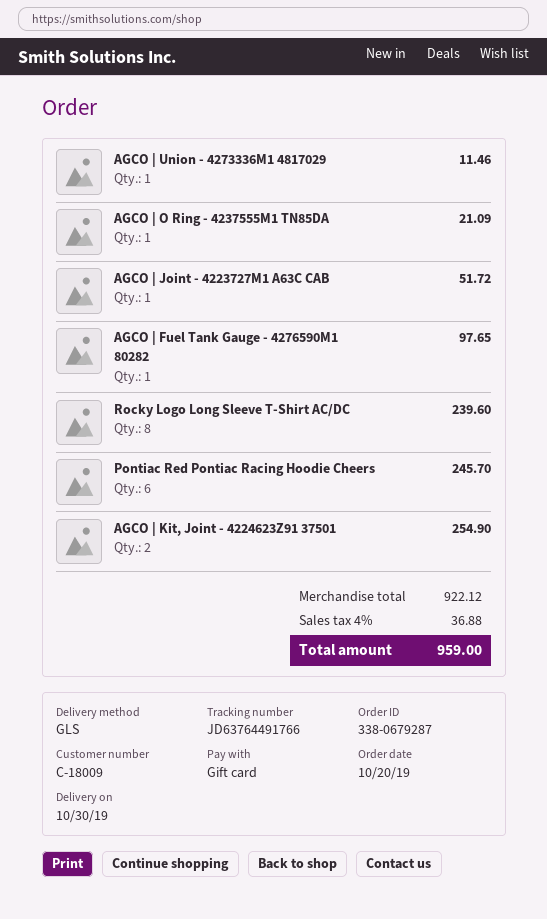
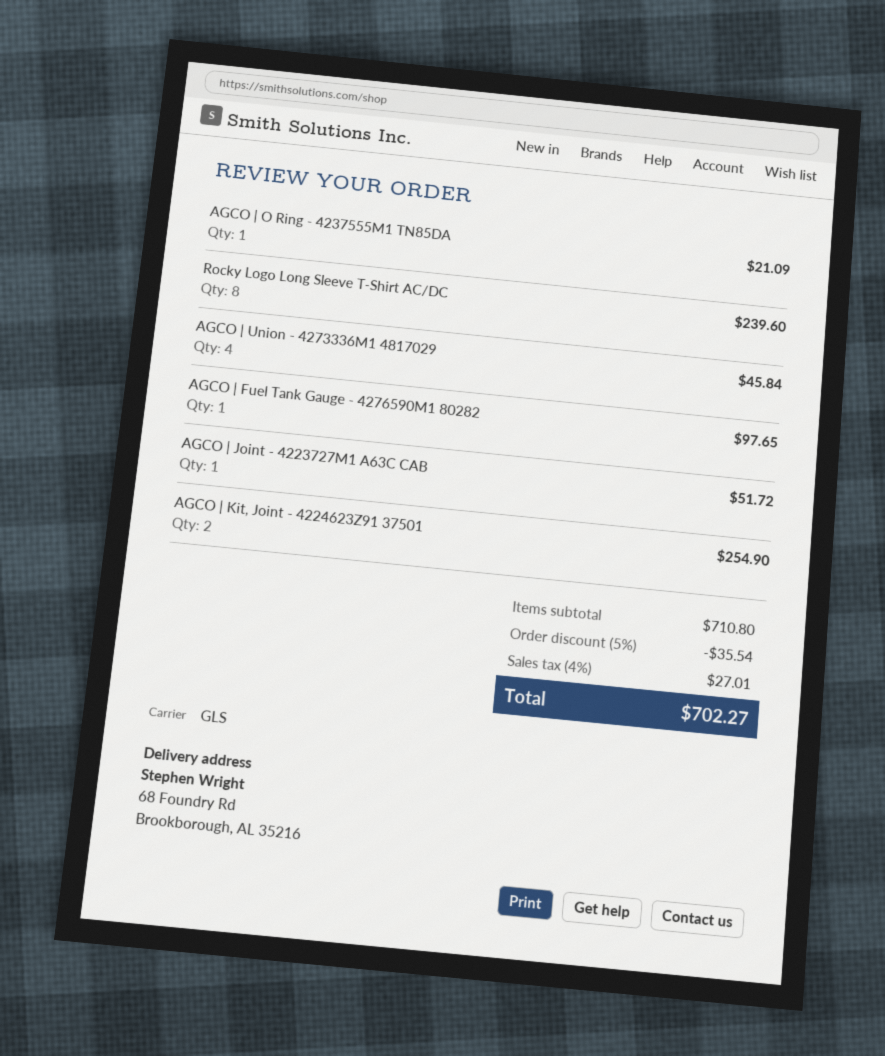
AGCO | Union - 4273336M1 4817029: 1 for 11.46 -> 4 for 45.84
Pontiac Red Pontiac Racing Hoodie Cheers: 6 for 245.70 -> none
subtotal: 922.12 -> 710.80
discount: none -> 5% = 35.54
tax: 4% = 36.88 -> 4% = 27.01
total: 959.00 -> 702.27

